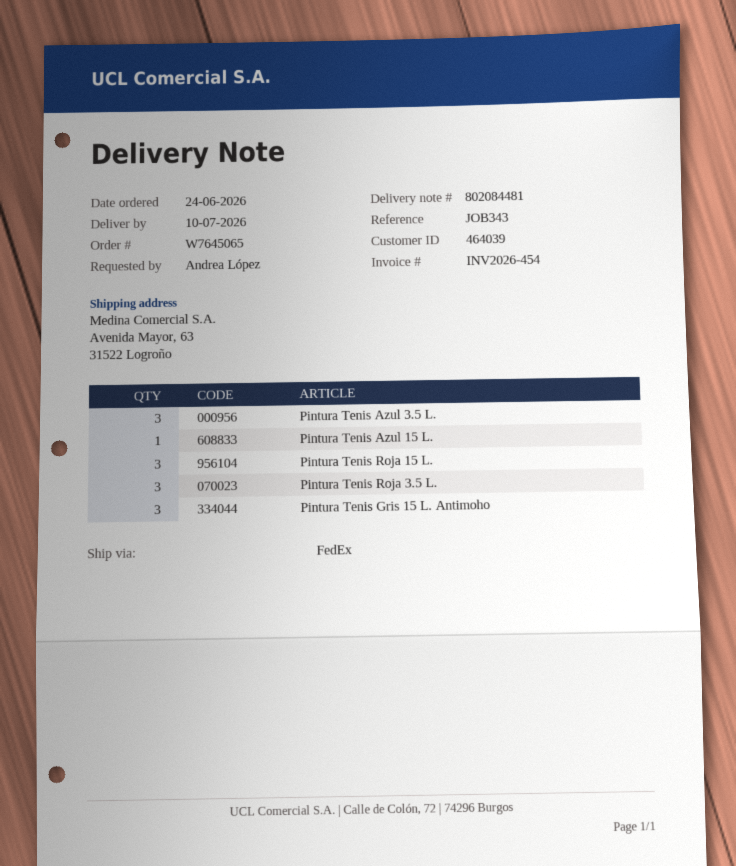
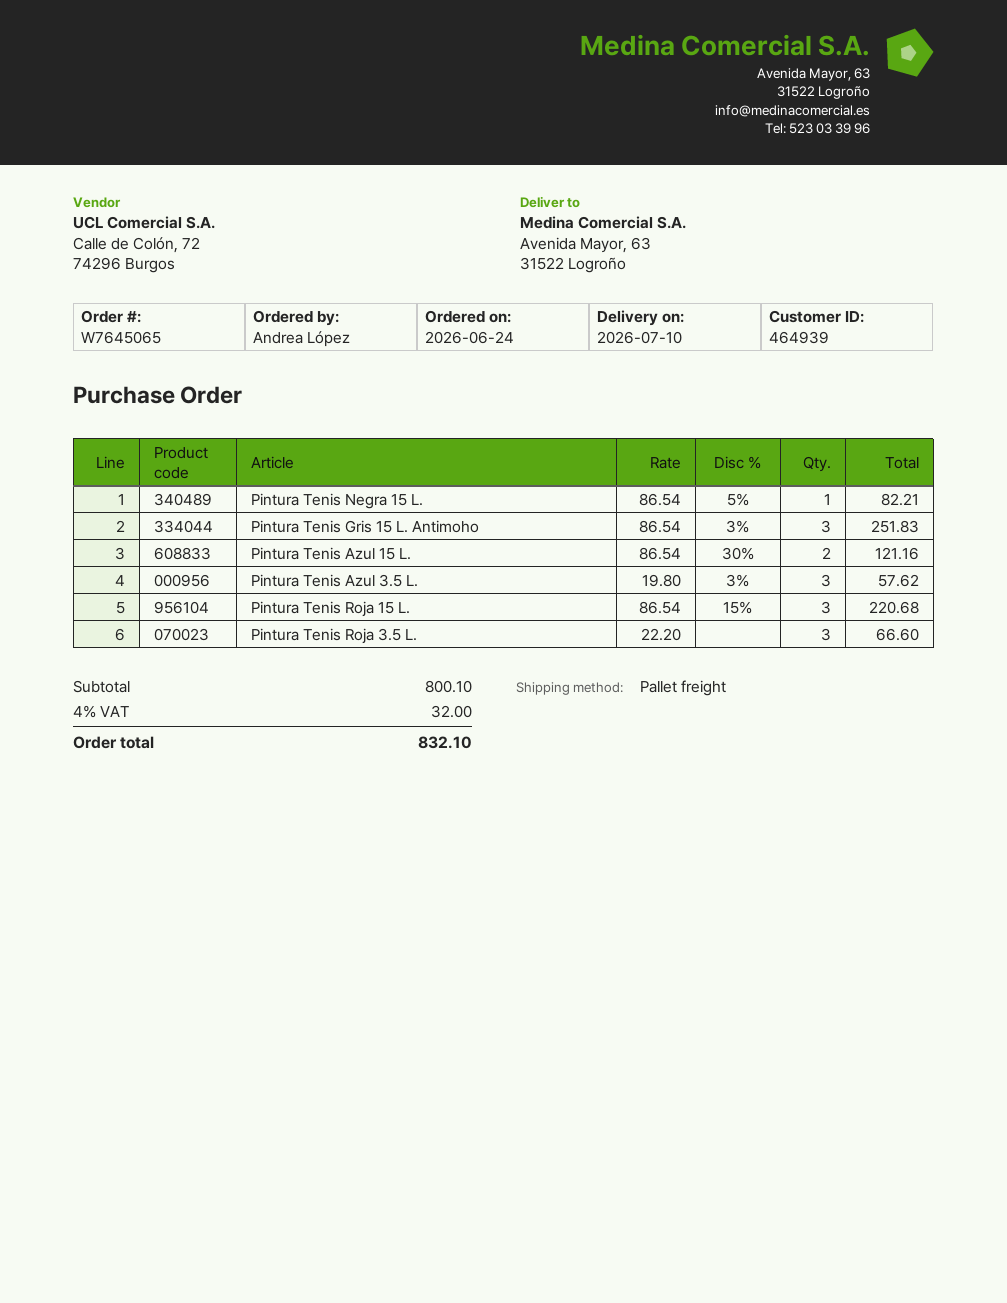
customer number: 464039 -> 464939
shipping method: FedEx -> pallet freight
Pintura Tenis Azul 15 L.: 1 -> 2
Pintura Tenis Negra 15 L.: none -> 1

